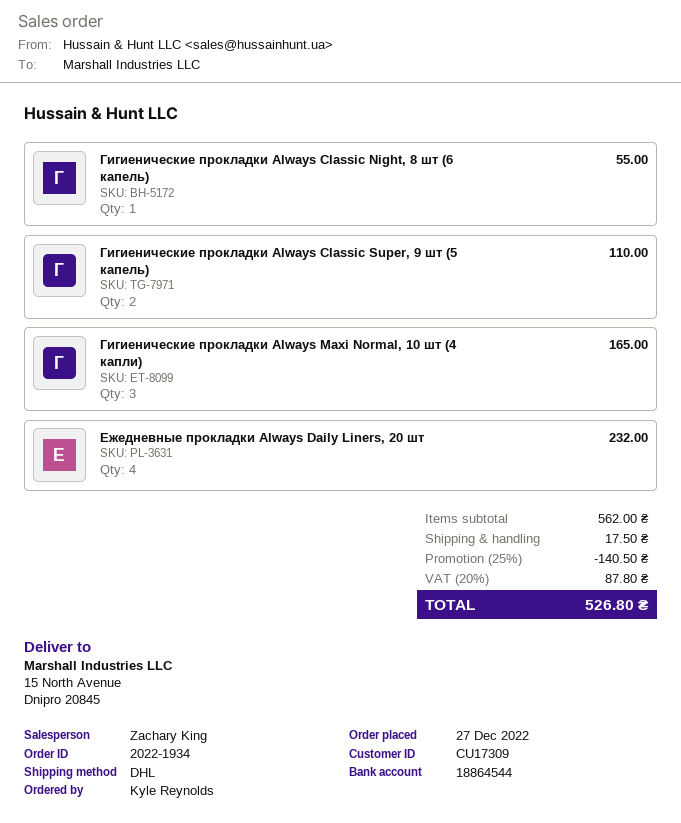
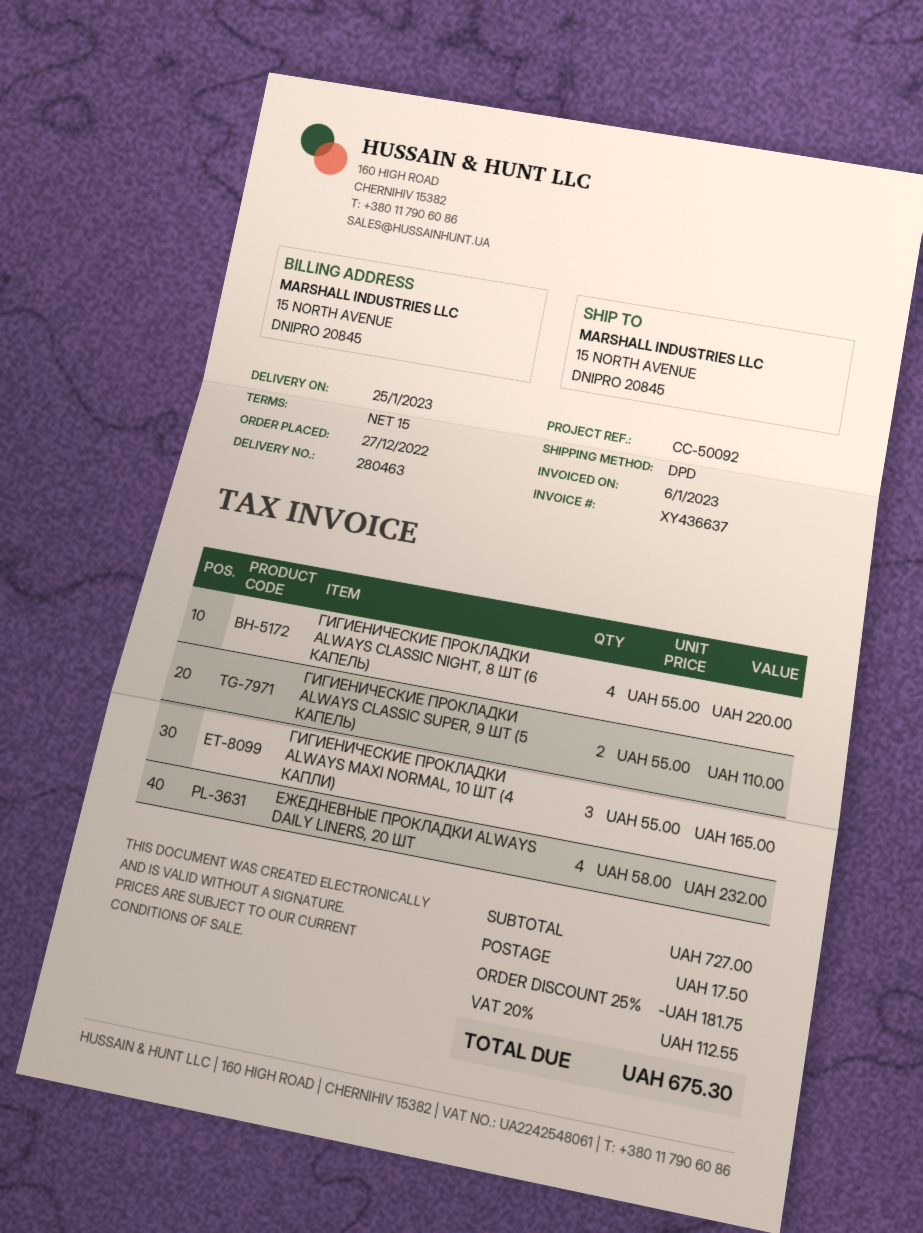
shipping method: DHL -> DPD
Гигиенические прокладки Always Classic Night, 8 шт (6 капель): 1 for 55.00 -> 4 for 220.00
subtotal: 562.00 -> 727.00
discount: 25% = 140.50 -> 25% = 181.75
tax: 20% = 87.80 -> 20% = 112.55
total: 526.80 -> 675.30

